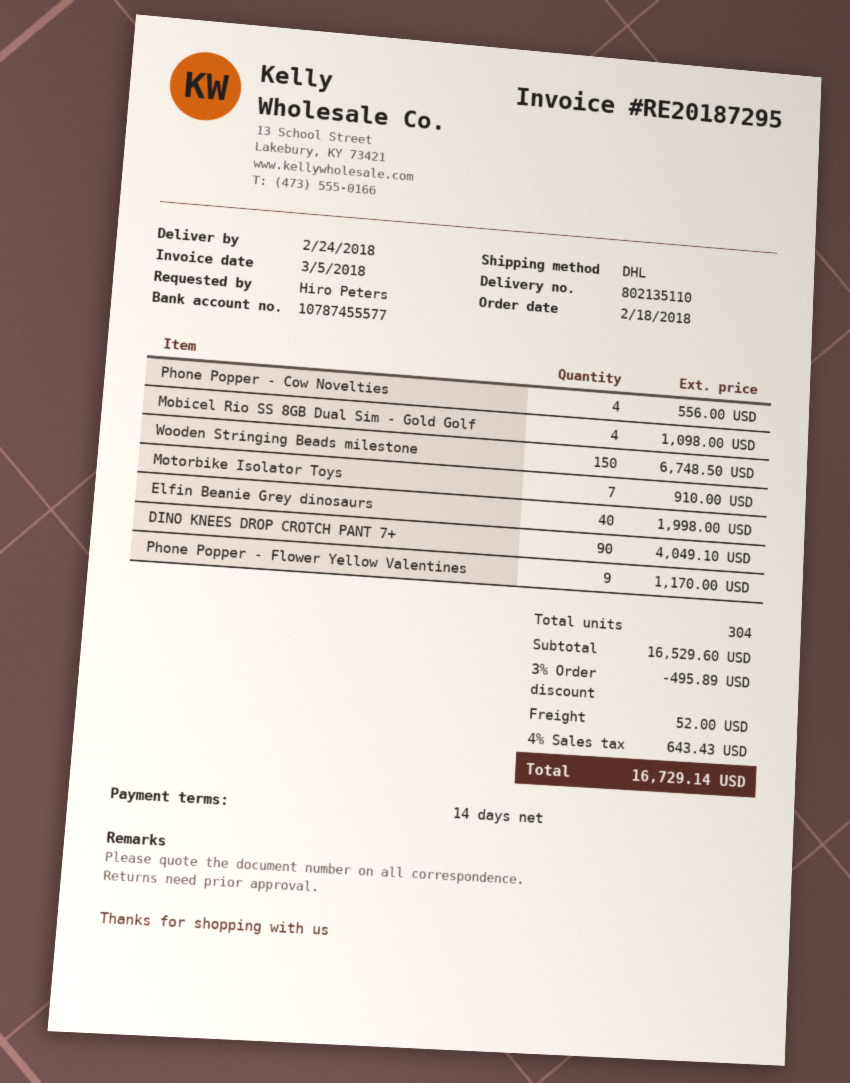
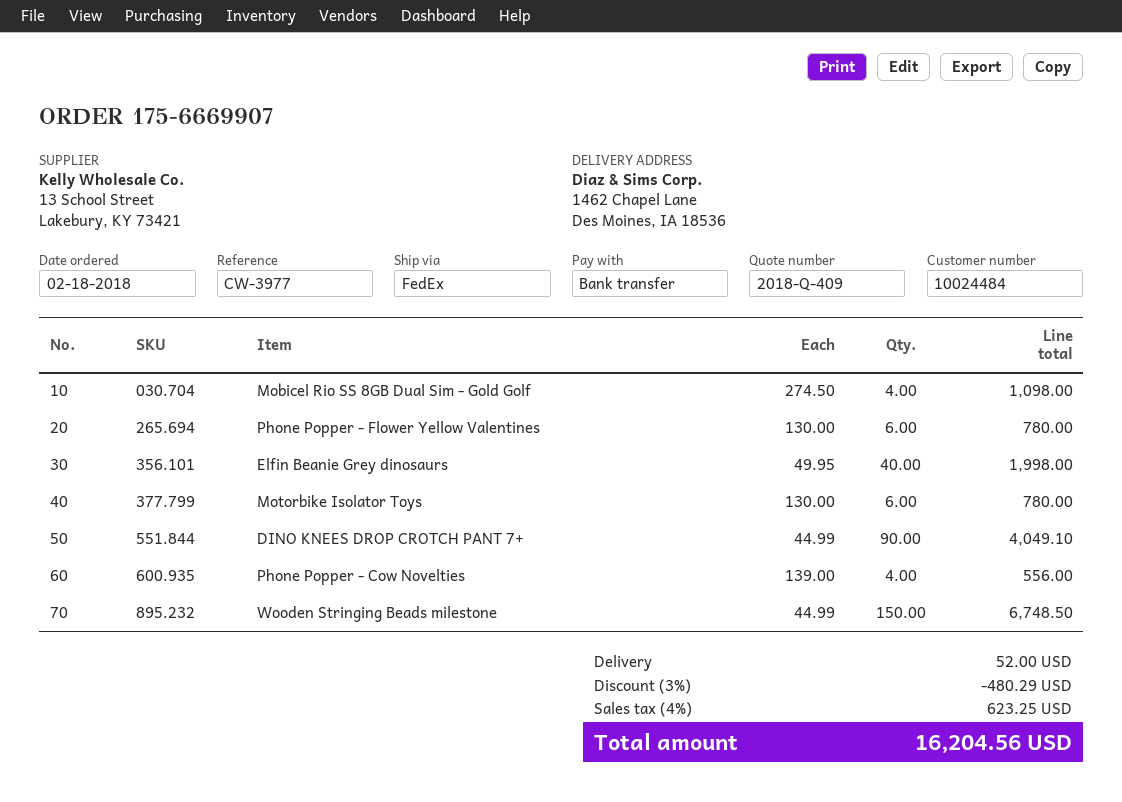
shipping method: DHL -> FedEx
Motorbike Isolator Toys: 7 for 910.00 -> 6 for 780.00
Phone Popper - Flower Yellow Valentines: 9 for 1170.00 -> 6 for 780.00
discount: 3% = 495.89 -> 3% = 480.29
tax: 4% = 643.43 -> 4% = 623.25
total: 16729.14 -> 16204.56

